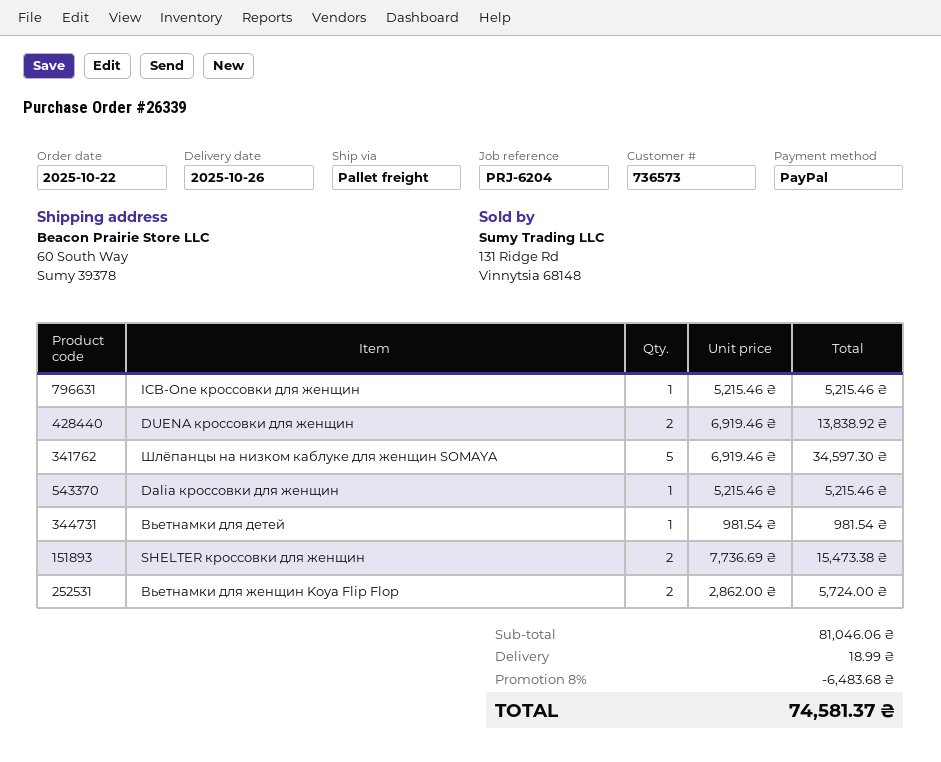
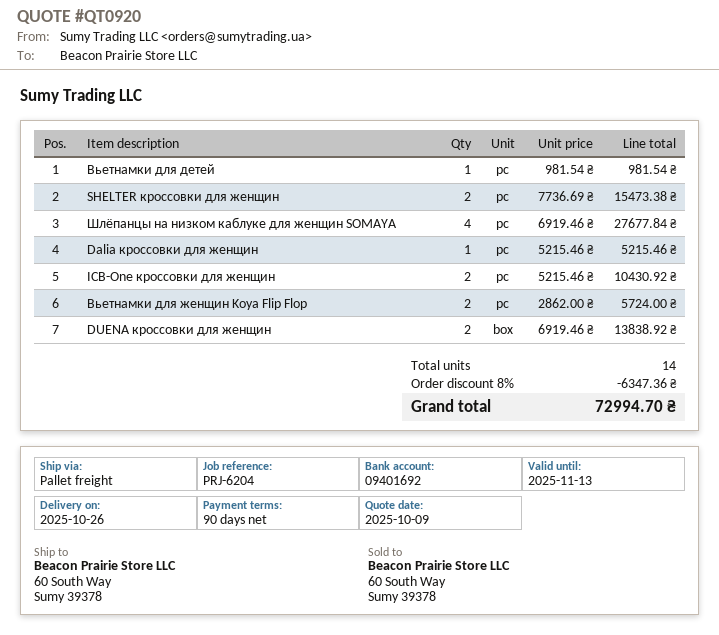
ICB-One кроссовки для женщин: 1 x 5215.46 = 5215.46 -> 2 x 5215.46 = 10430.92
Шлёпанцы на низком каблуке для женщин SOMAYA: 5 x 6919.46 = 34597.30 -> 4 x 6919.46 = 27677.84
discount: 8% = 6483.68 -> 8% = 6347.36
shipping: 18.99 -> none
total: 74581.37 -> 72994.70

